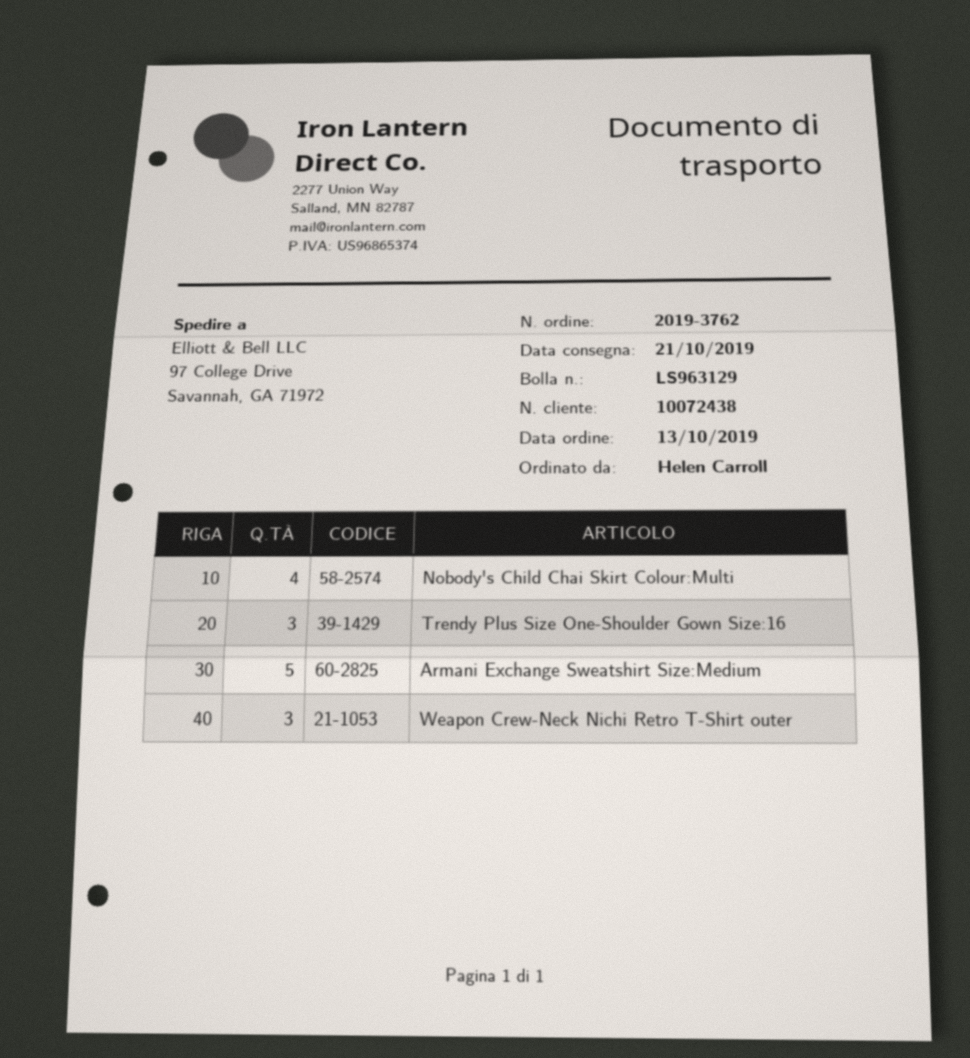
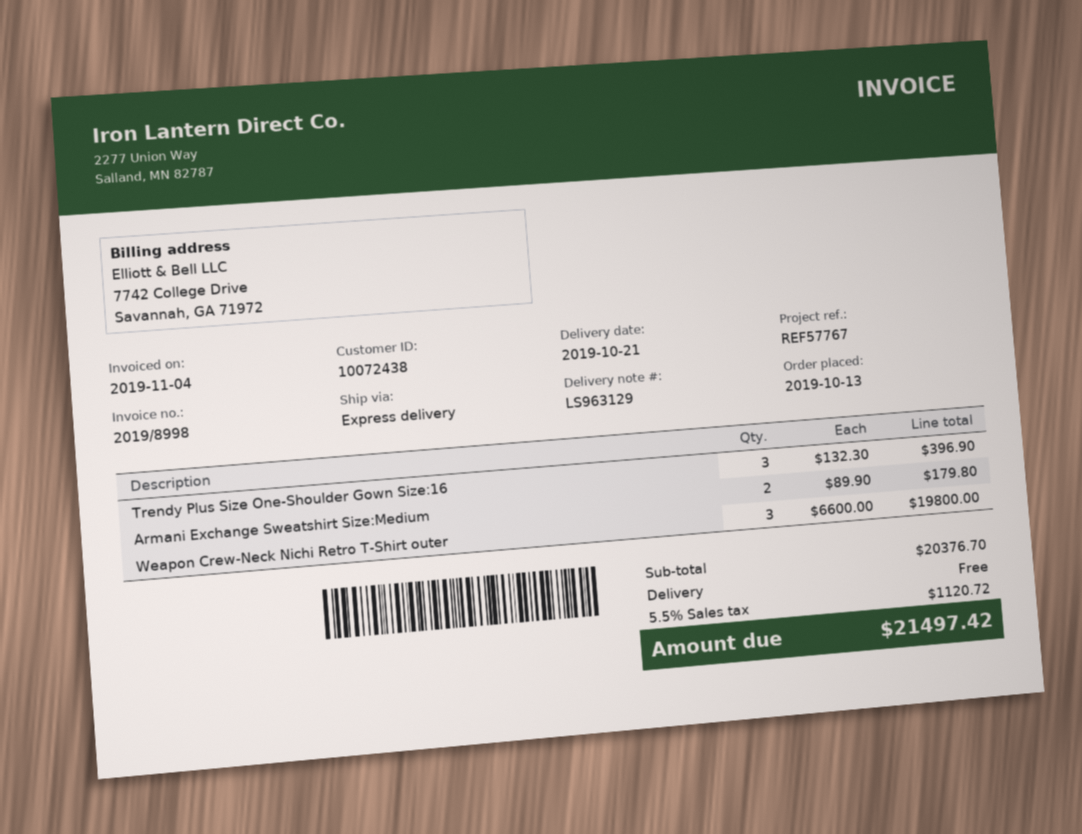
Nobody's Child Chai Skirt Colour:Multi: 4 -> none
Armani Exchange Sweatshirt Size:Medium: 5 -> 2

